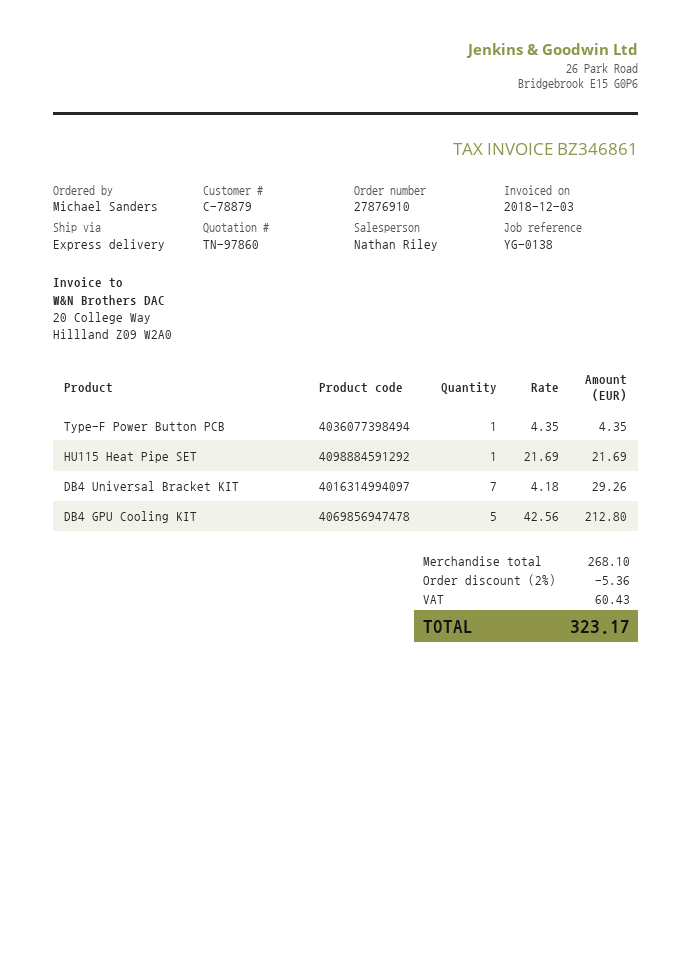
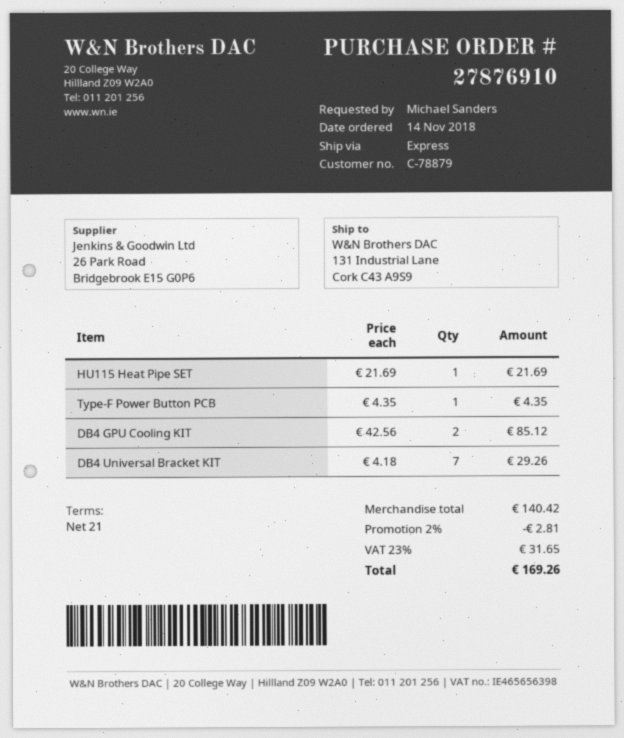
DB4 GPU Cooling KIT: 5 x 42.56 = 212.80 -> 2 x 42.56 = 85.12
subtotal: 268.10 -> 140.42
discount: 2% = 5.36 -> 2% = 2.81
tax: 60.43 -> 31.65
total: 323.17 -> 169.26

